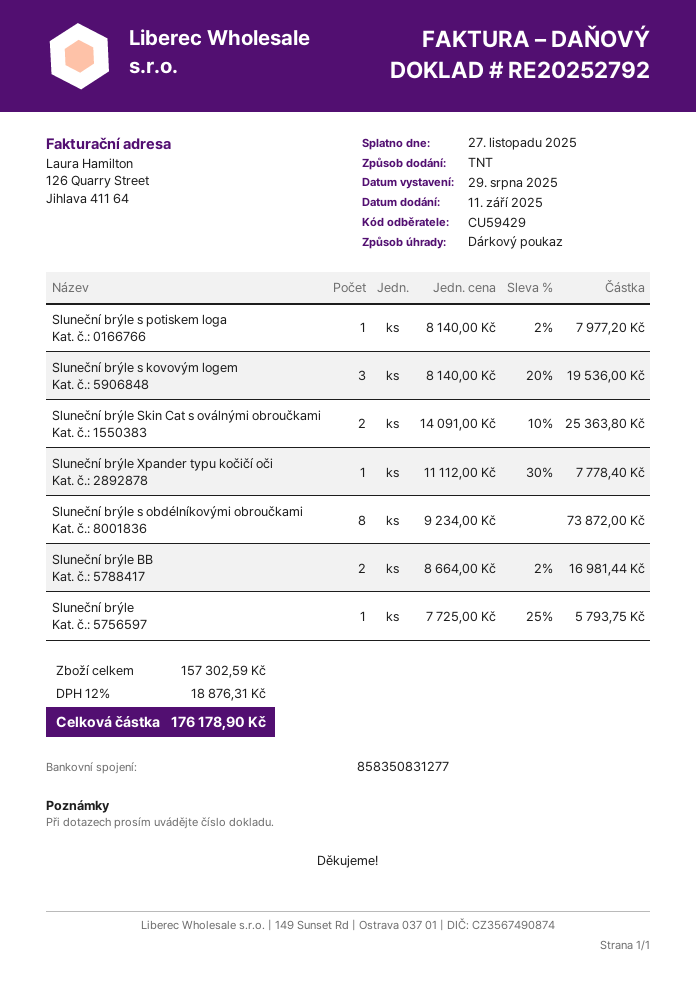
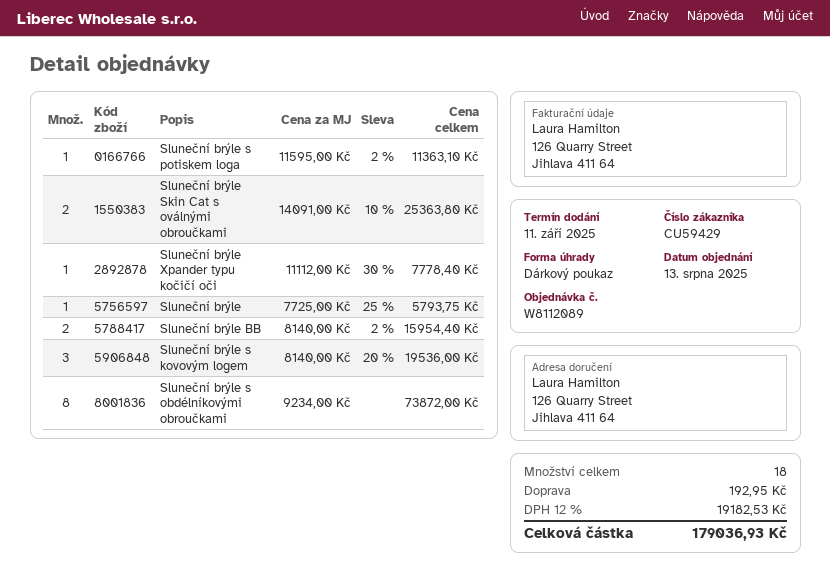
Sluneční brýle s potiskem loga: 1 x 8140.00 - 2% = 7977.20 -> 1 x 11595.00 - 2% = 11363.10
Sluneční brýle BB: 2 x 8664.00 - 2% = 16981.44 -> 2 x 8140.00 - 2% = 15954.40
shipping: none -> 192.95
tax: 12% = 18876.31 -> 12% = 19182.53
total: 176178.90 -> 179036.93

